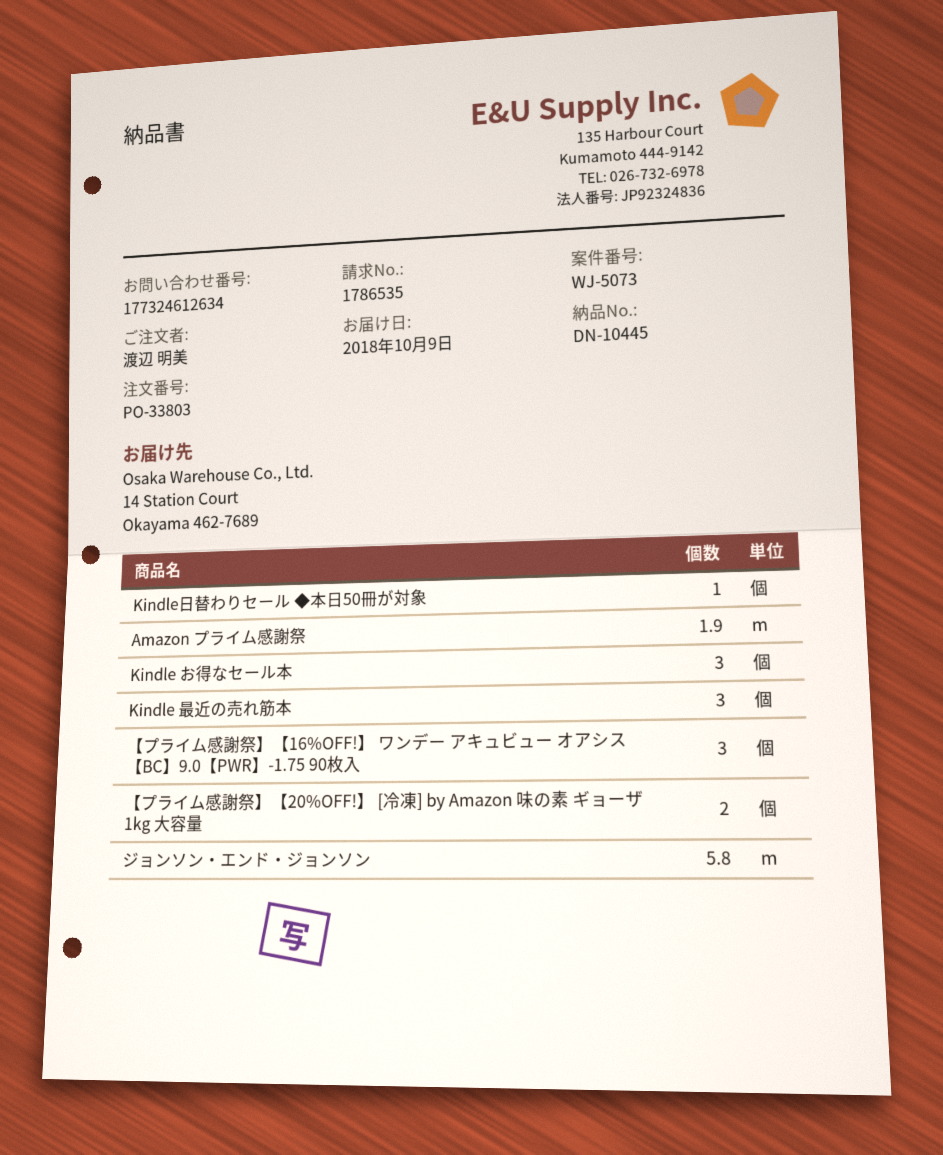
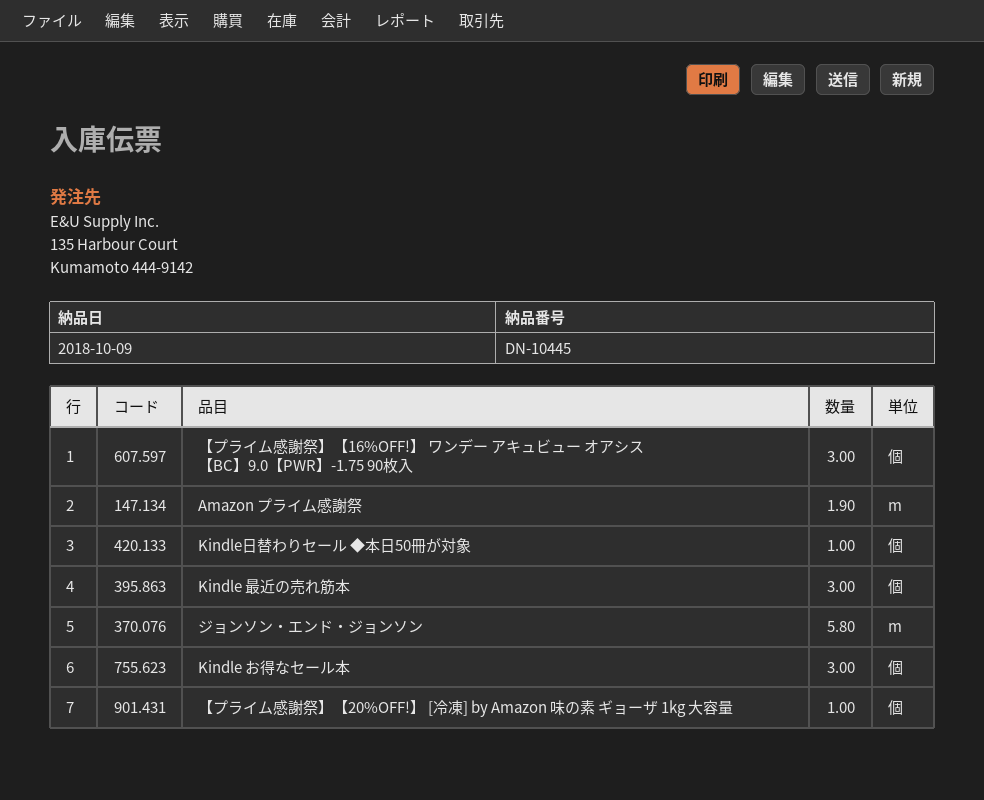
【プライム感謝祭】【20%OFF!】 [冷凍] by Amazon 味の素 ギョーザ 1kg 大容量: 2 -> 1

